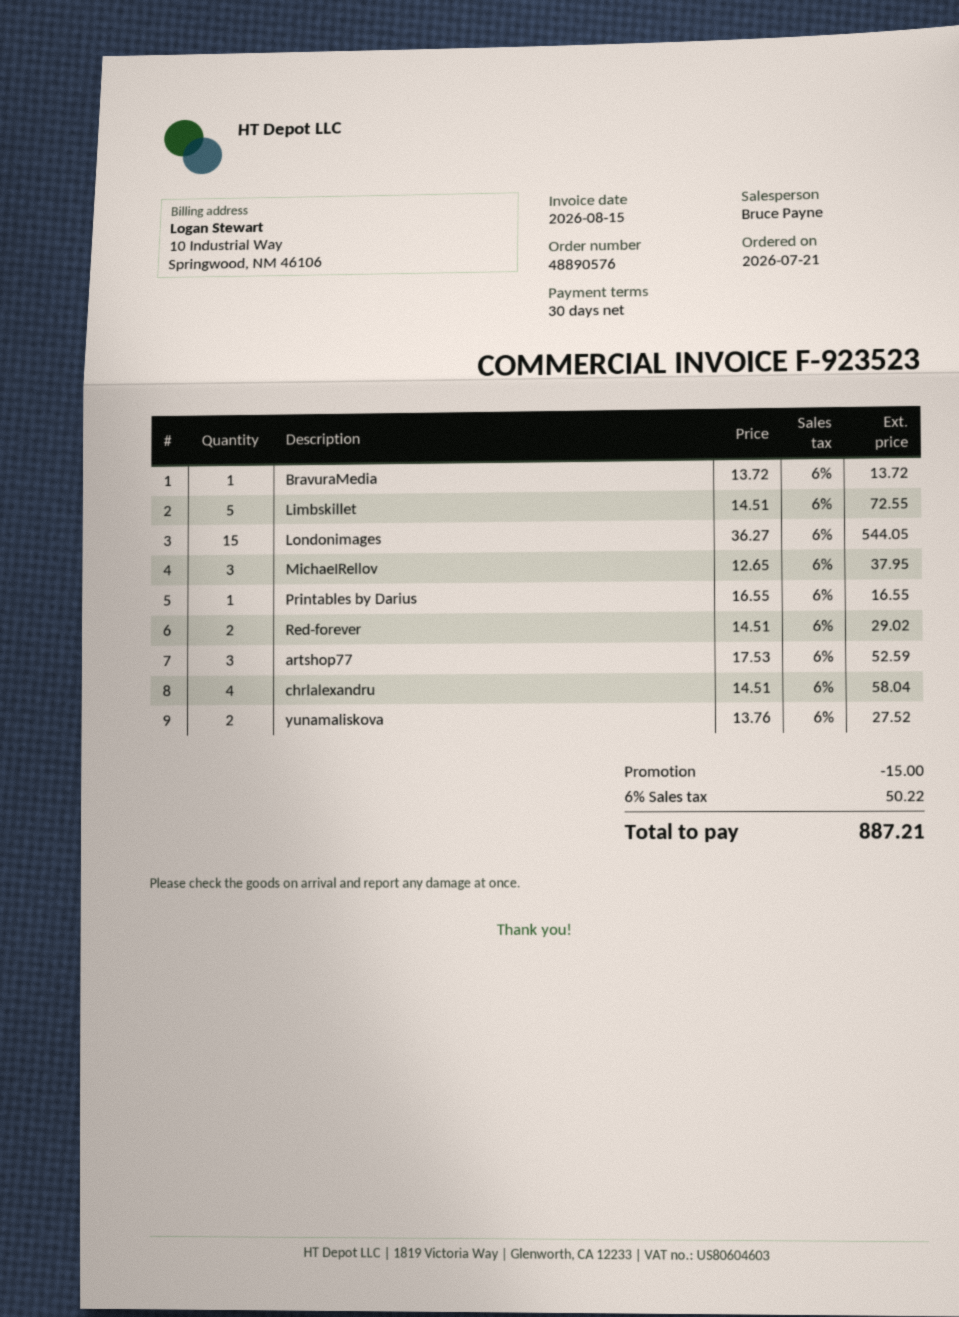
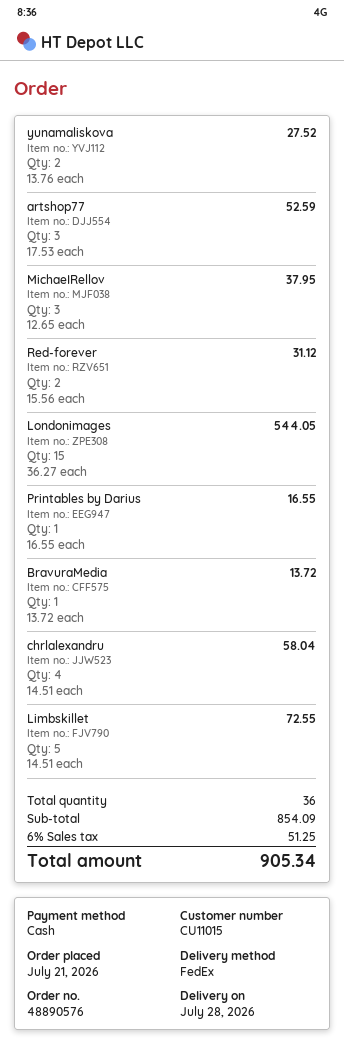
Red-forever: 2 x 14.51 = 29.02 -> 2 x 15.56 = 31.12
discount: 15.00 -> none
tax: 6% = 50.22 -> 6% = 51.25
total: 887.21 -> 905.34

